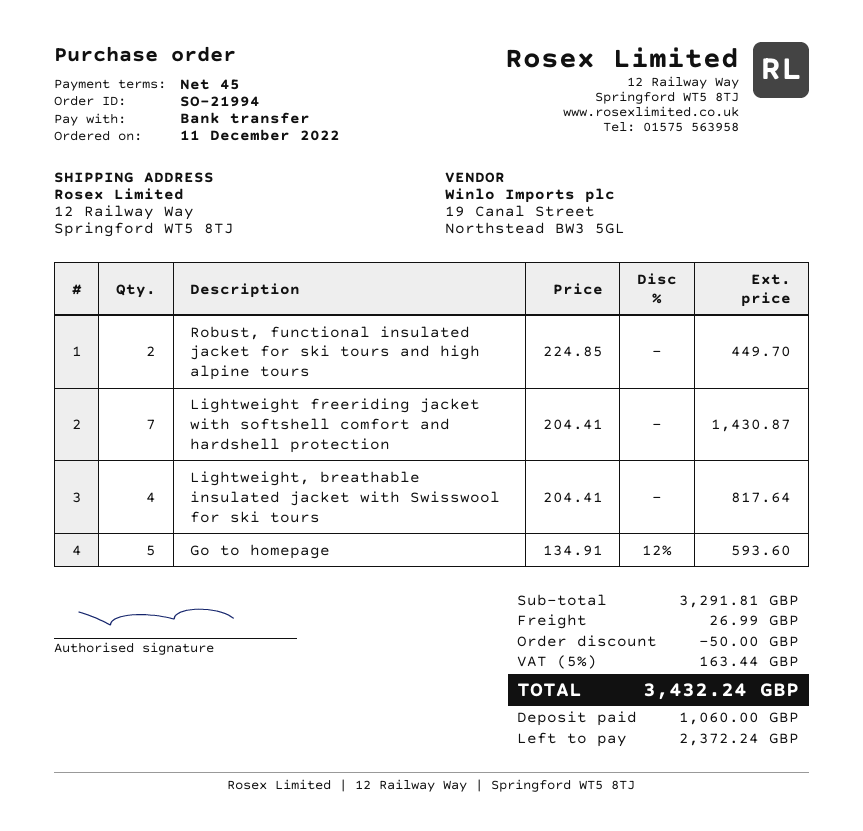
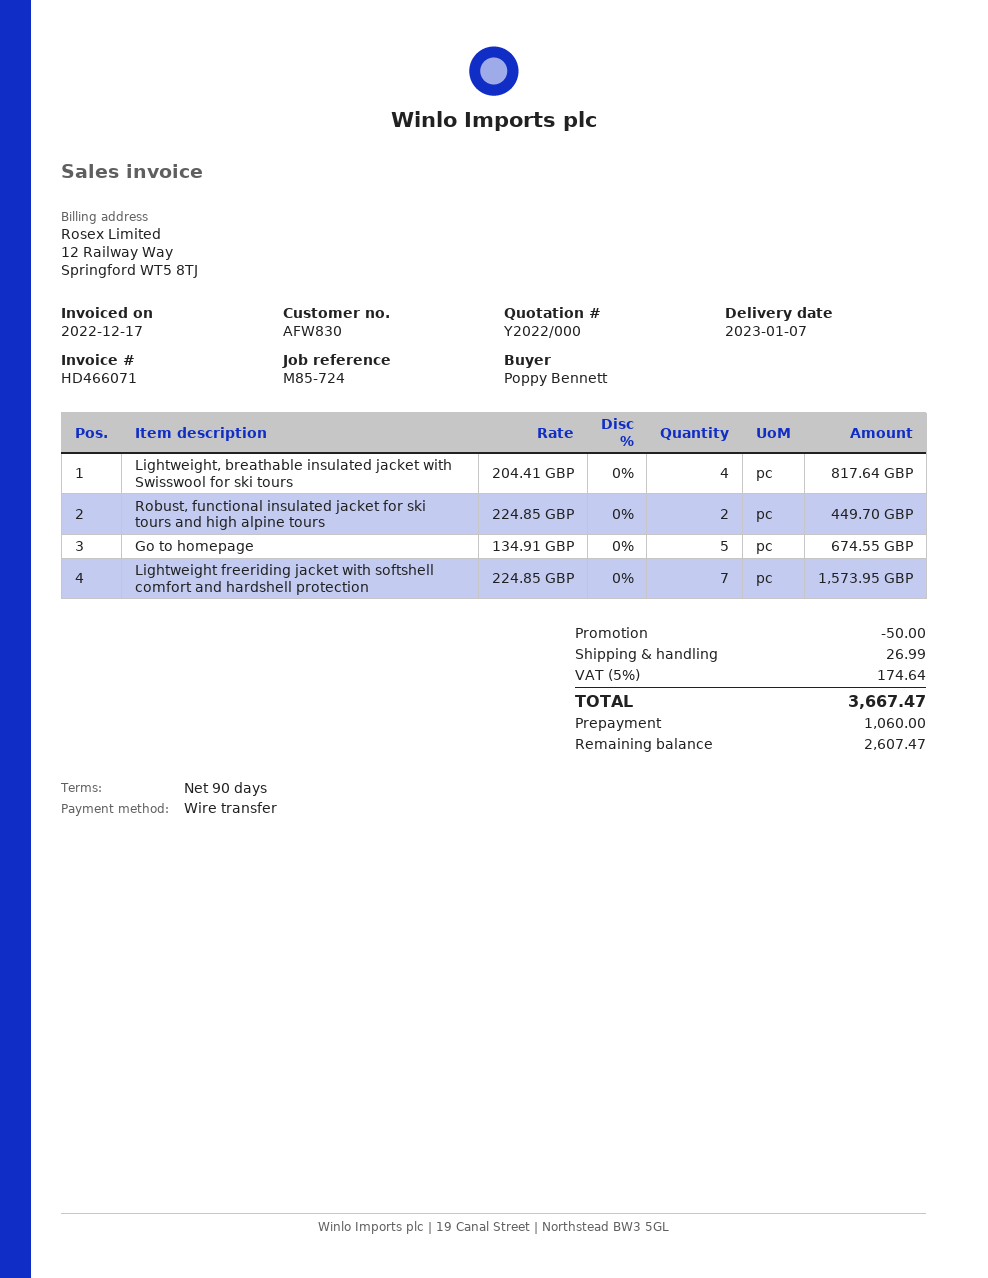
payment terms: 45 days -> 90 days
Lightweight freeriding jacket with softshell comfort and hardshell protection: 7 x 204.41 = 1430.87 -> 7 x 224.85 = 1573.95
Go to homepage: 5 x 134.91 - 12% = 593.60 -> 5 x 134.91 = 674.55
tax: 5% = 163.44 -> 5% = 174.64
total: 3432.24 -> 3667.47
balance: 2372.24 -> 2607.47

